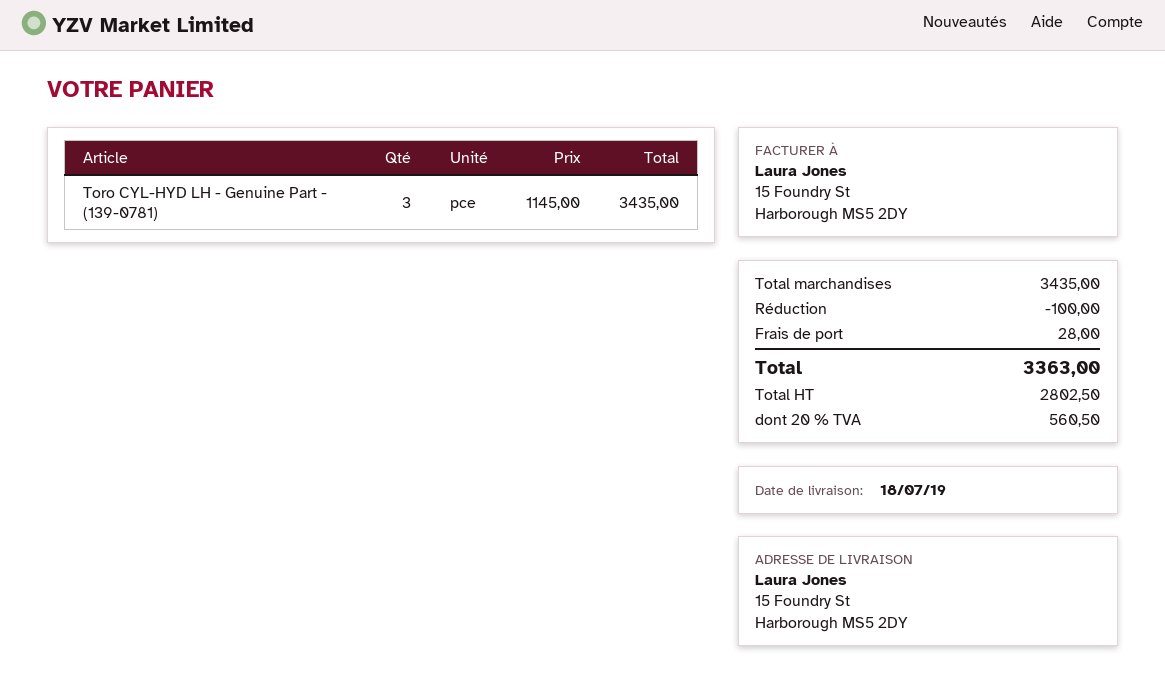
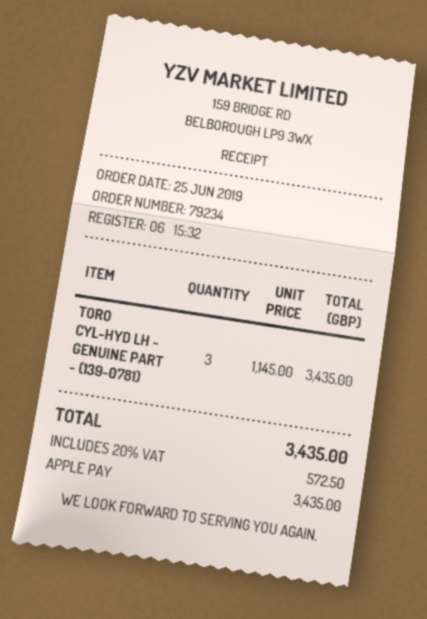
discount: 100.00 -> none
shipping: 28.00 -> none
tax: 20% = 560.50 -> 20% = 572.50
total: 3363.00 -> 3435.00

